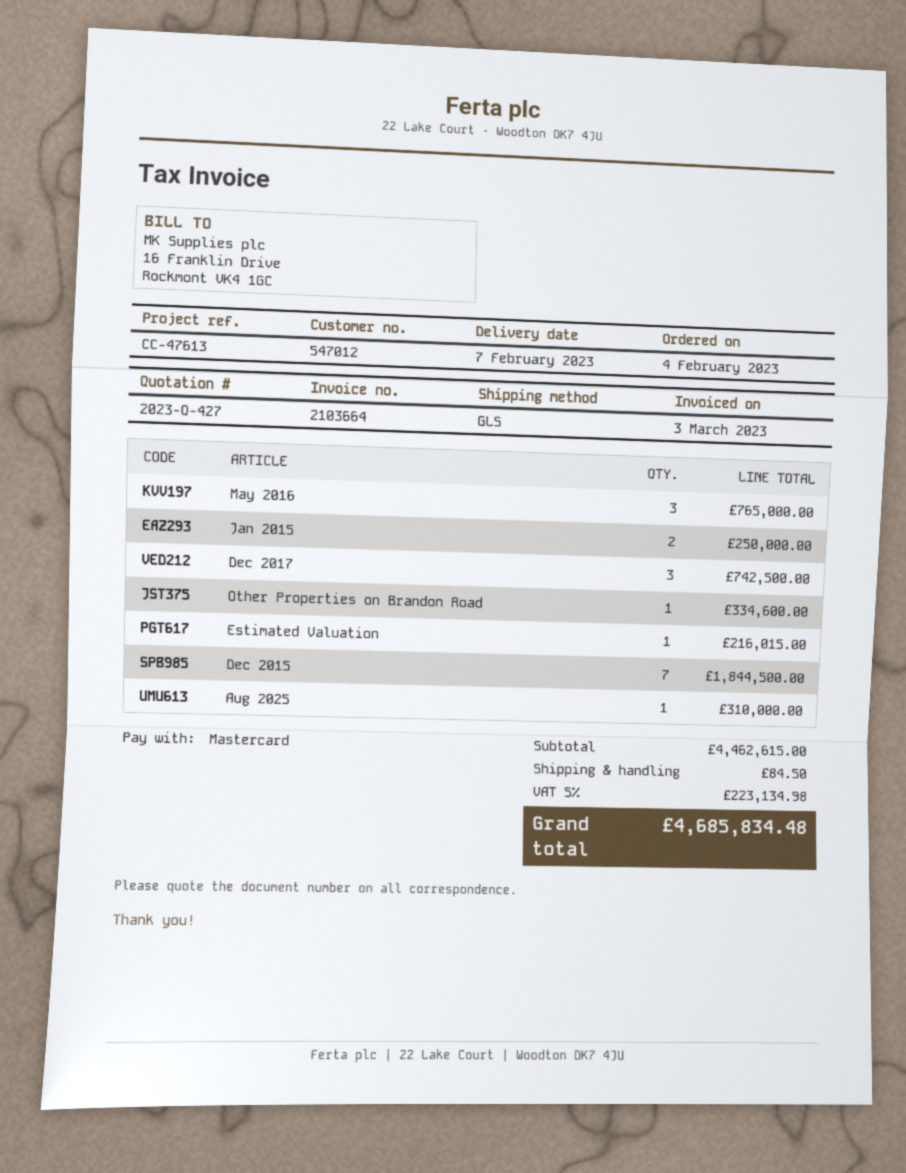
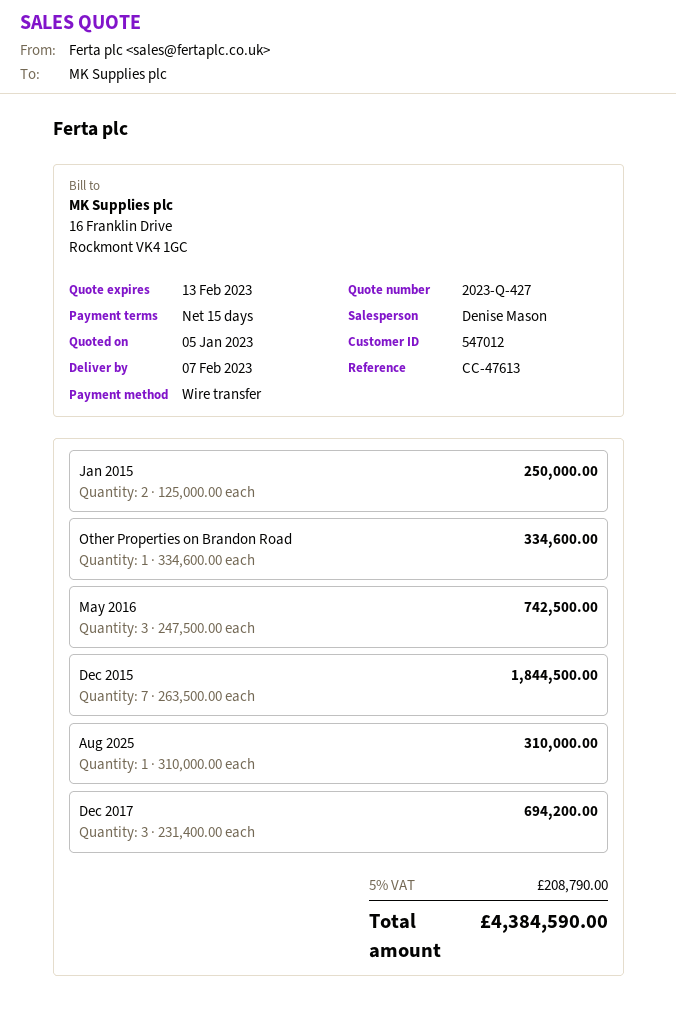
payment method: Mastercard -> bank transfer
May 2016: 3 for 765000.00 -> 3 for 742500.00
Dec 2017: 3 for 742500.00 -> 3 for 694200.00
Estimated Valuation: 1 for 216015.00 -> none
shipping: 84.50 -> none
tax: 5% = 223134.98 -> 5% = 208790.00
total: 4685834.48 -> 4384590.00

